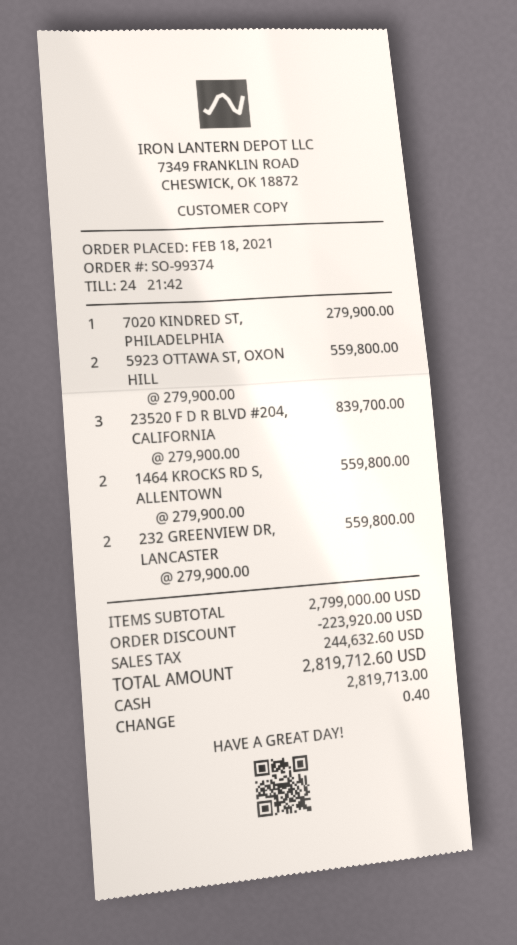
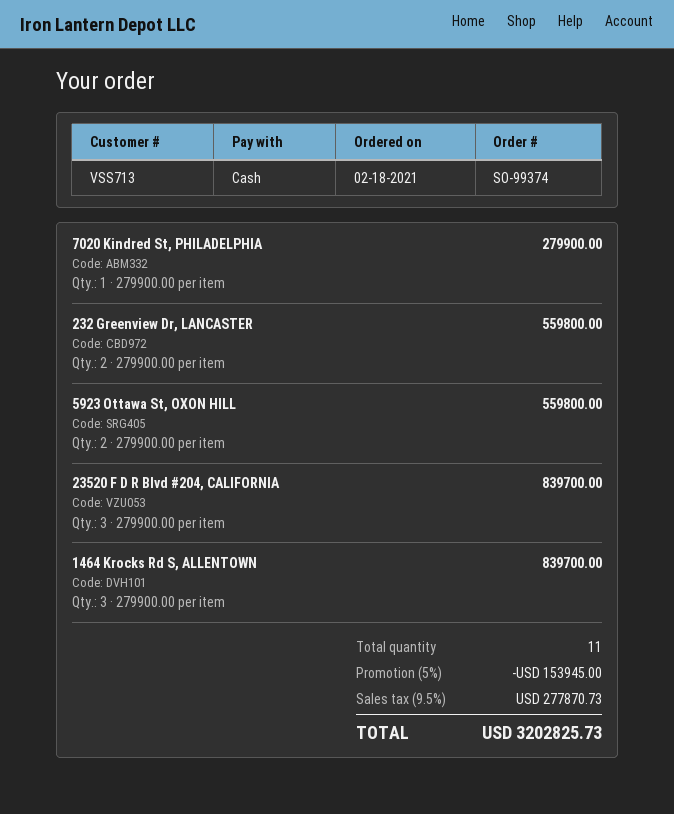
1464 KROCKS RD S, ALLENTOWN: 2 x 279900.00 = 559800.00 -> 3 x 279900.00 = 839700.00
discount: 223920.00 -> 153945.00
tax: 244632.60 -> 277870.73
total: 2819712.60 -> 3202825.73

